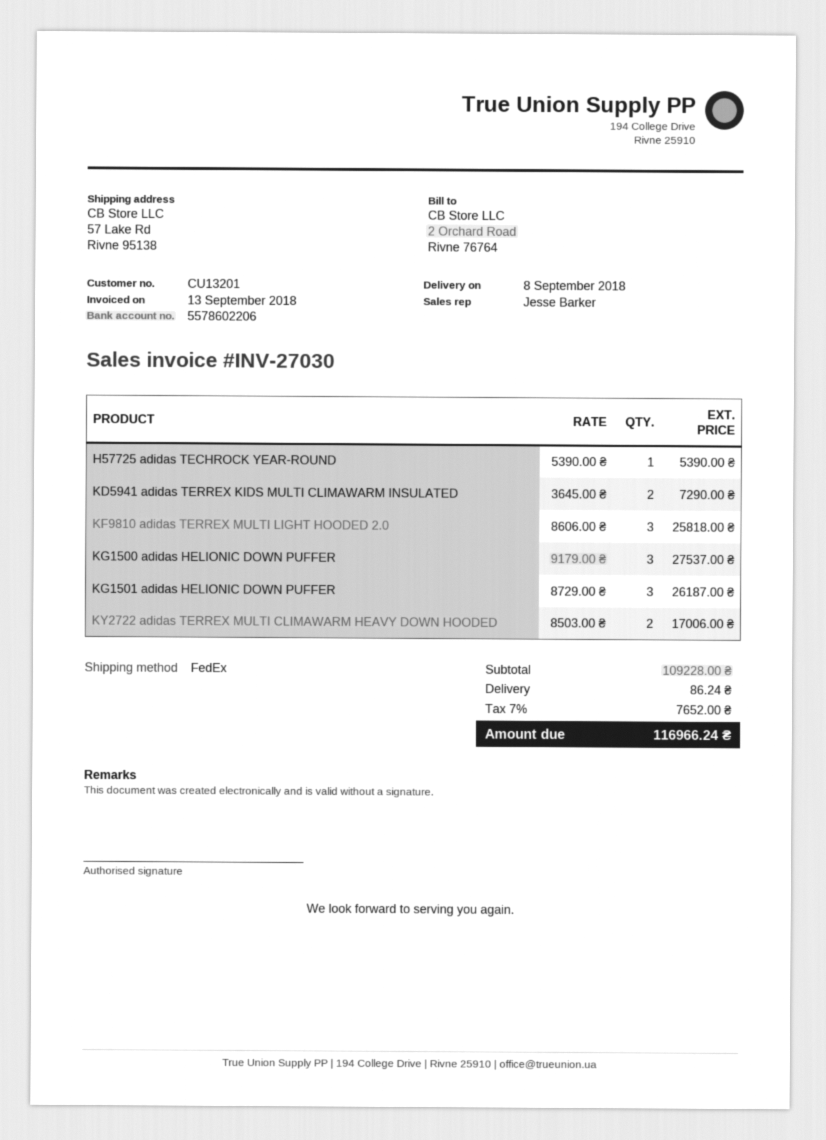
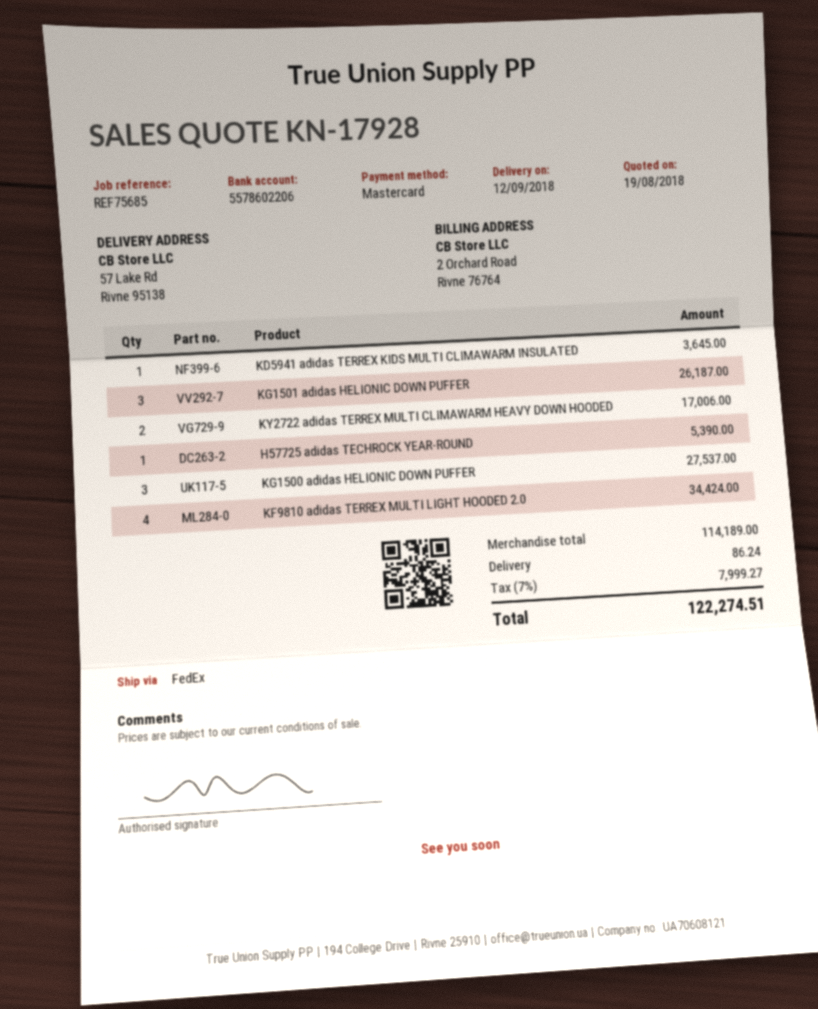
delivery date: 2018-09-08 -> 2018-09-12
KD5941 adidas TERREX KIDS MULTI CLIMAWARM INSULATED: 2 for 7290.00 -> 1 for 3645.00
KF9810 adidas TERREX MULTI LIGHT HOODED 2.0: 3 for 25818.00 -> 4 for 34424.00
subtotal: 109228.00 -> 114189.00
tax: 7% = 7652.00 -> 7% = 7999.27
total: 116966.24 -> 122274.51

